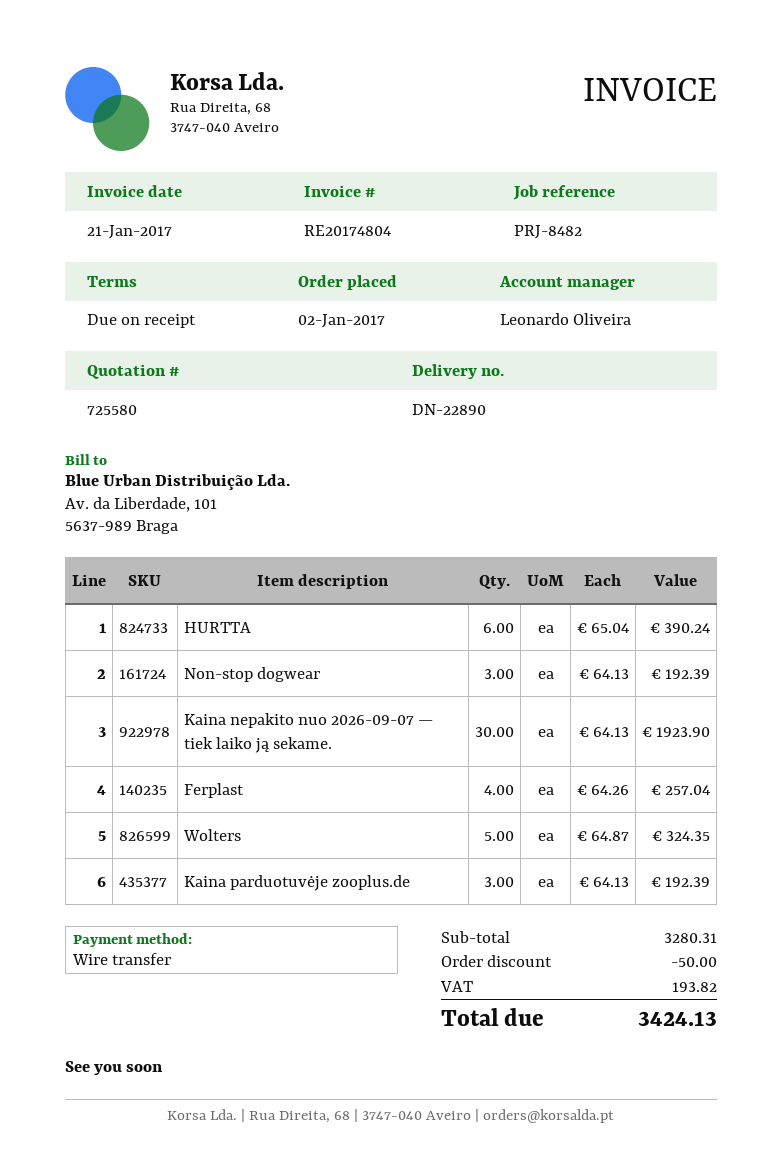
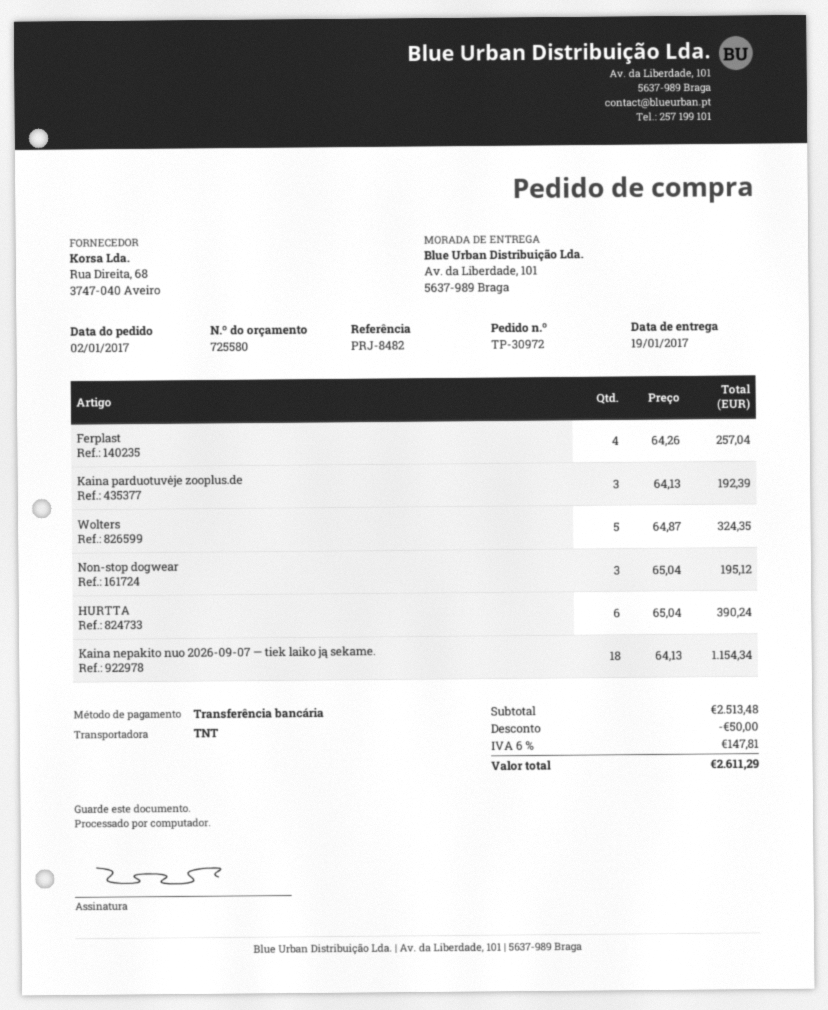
Non-stop dogwear: 3 x 64.13 = 192.39 -> 3 x 65.04 = 195.12
Kaina nepakito nuo 2026-09-07 — tiek laiko ją sekame.: 30 x 64.13 = 1923.90 -> 18 x 64.13 = 1154.34
subtotal: 3280.31 -> 2513.48
tax: 193.82 -> 147.81
total: 3424.13 -> 2611.29

